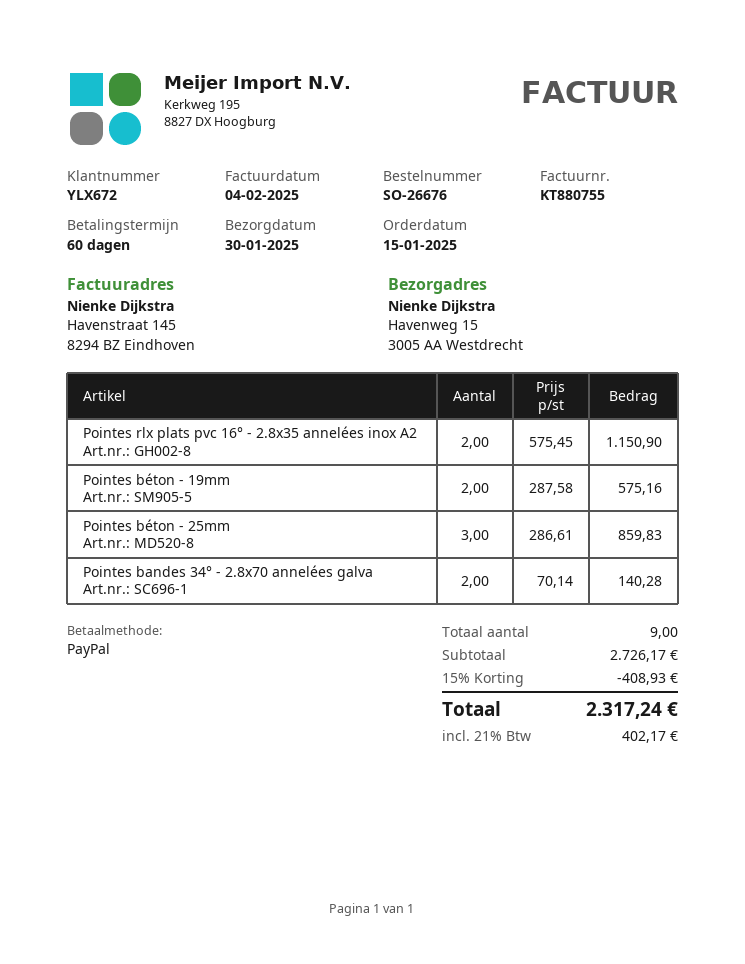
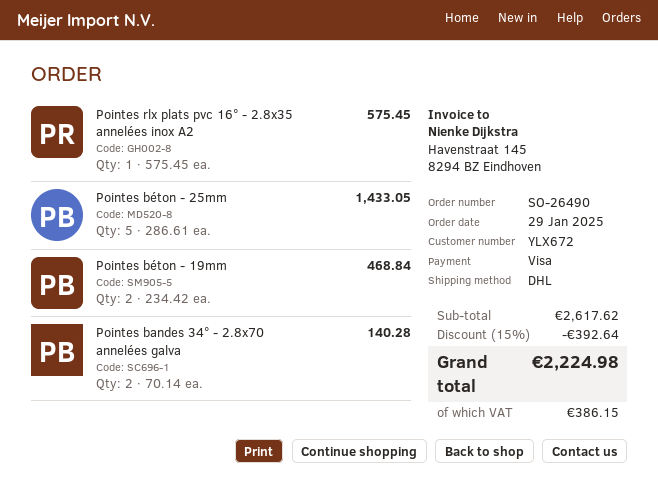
order number: SO-26676 -> SO-26490
order date: 2025-01-15 -> 2025-01-29
payment method: PayPal -> Visa
Pointes rlx plats pvc 16° - 2.8x35 annelées inox A2: 2 x 575.45 = 1150.90 -> 1 x 575.45 = 575.45
Pointes béton - 19mm: 2 x 287.58 = 575.16 -> 2 x 234.42 = 468.84
Pointes béton - 25mm: 3 x 286.61 = 859.83 -> 5 x 286.61 = 1433.05
subtotal: 2726.17 -> 2617.62
discount: 15% = 408.93 -> 15% = 392.64
tax: 402.17 -> 386.15
total: 2317.24 -> 2224.98

